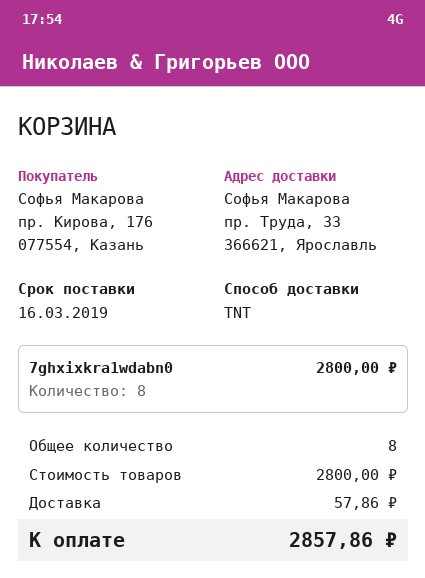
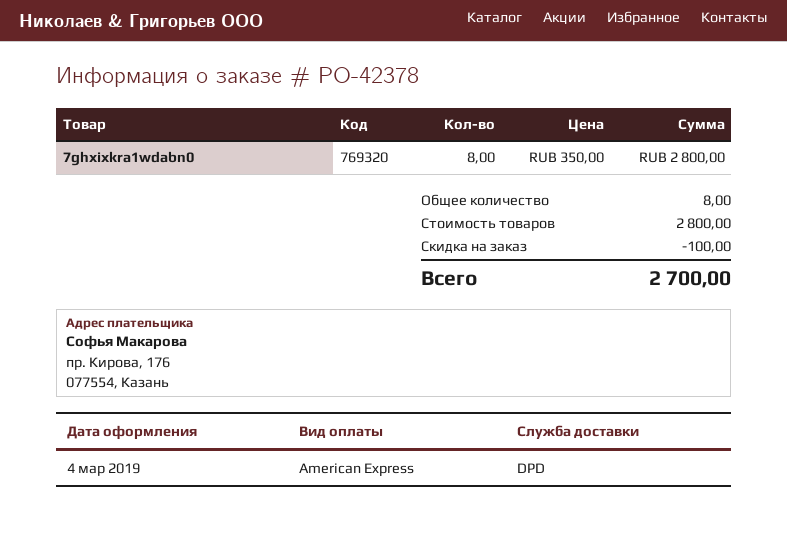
shipping method: TNT -> DPD
discount: none -> 100.00
shipping: 57.86 -> none
total: 2857.86 -> 2700.00

